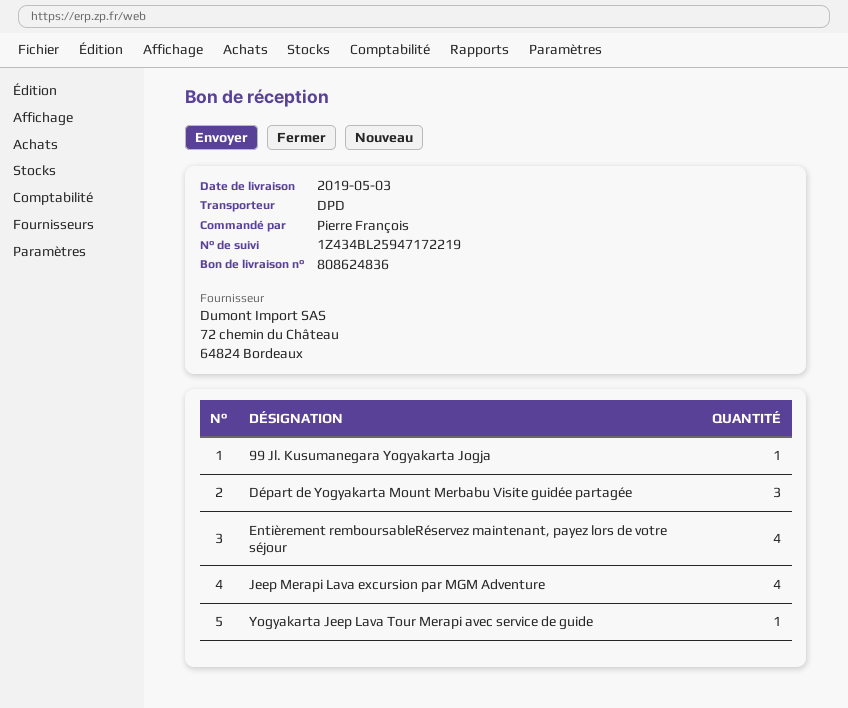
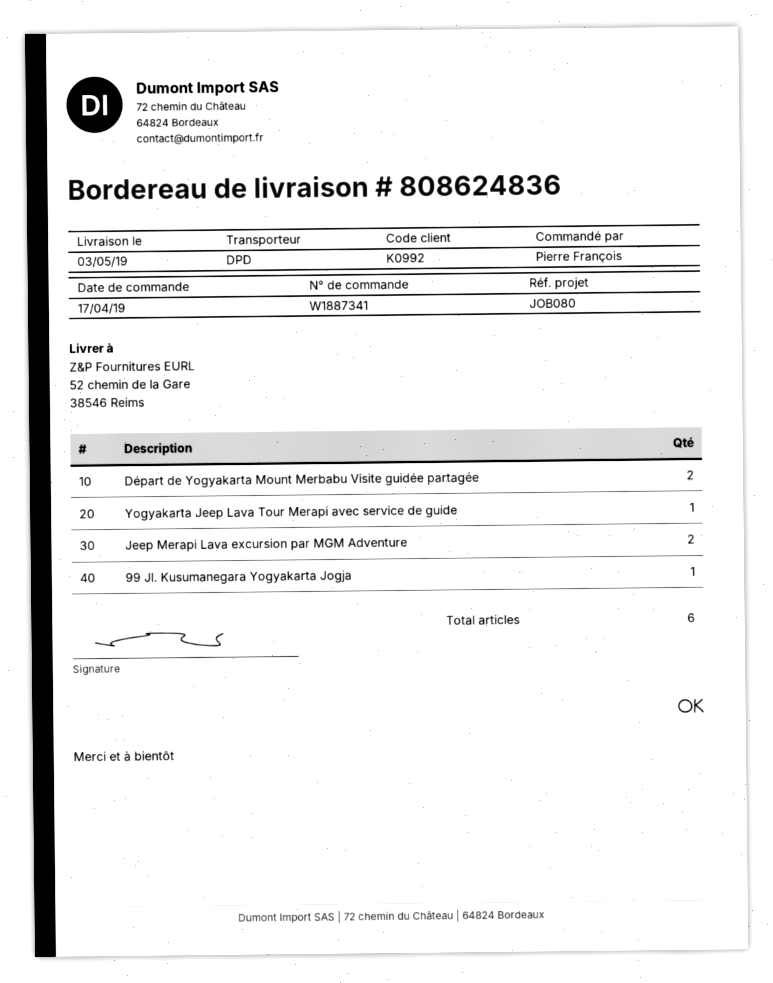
Départ de Yogyakarta Mount Merbabu Visite guidée partagée: 3 -> 2
Entièrement remboursableRéservez maintenant, payez lors de votre séjour: 4 -> none
Jeep Merapi Lava excursion par MGM Adventure: 4 -> 2

